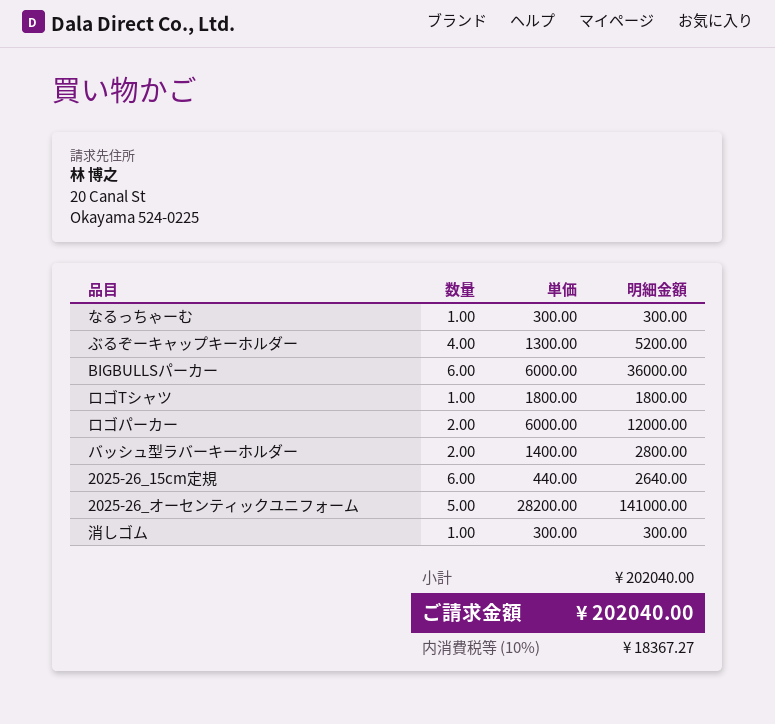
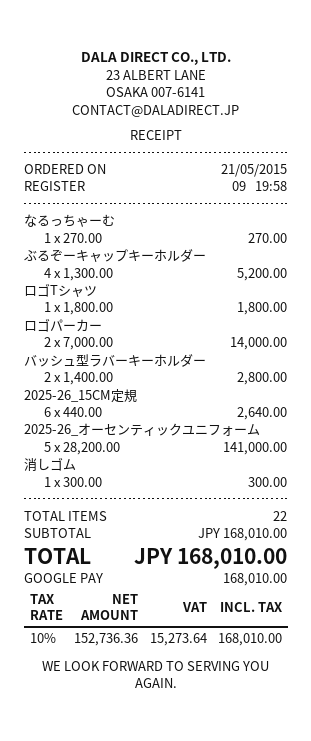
なるっちゃーむ: 1 x 300.00 = 300.00 -> 1 x 270.00 = 270.00
BIGBULLSパーカー: 6 x 6000.00 = 36000.00 -> none
ロゴパーカー: 2 x 6000.00 = 12000.00 -> 2 x 7000.00 = 14000.00
subtotal: 202040.00 -> 168010.00
tax: 10% = 18367.27 -> 10% = 15273.64
total: 202040.00 -> 168010.00

